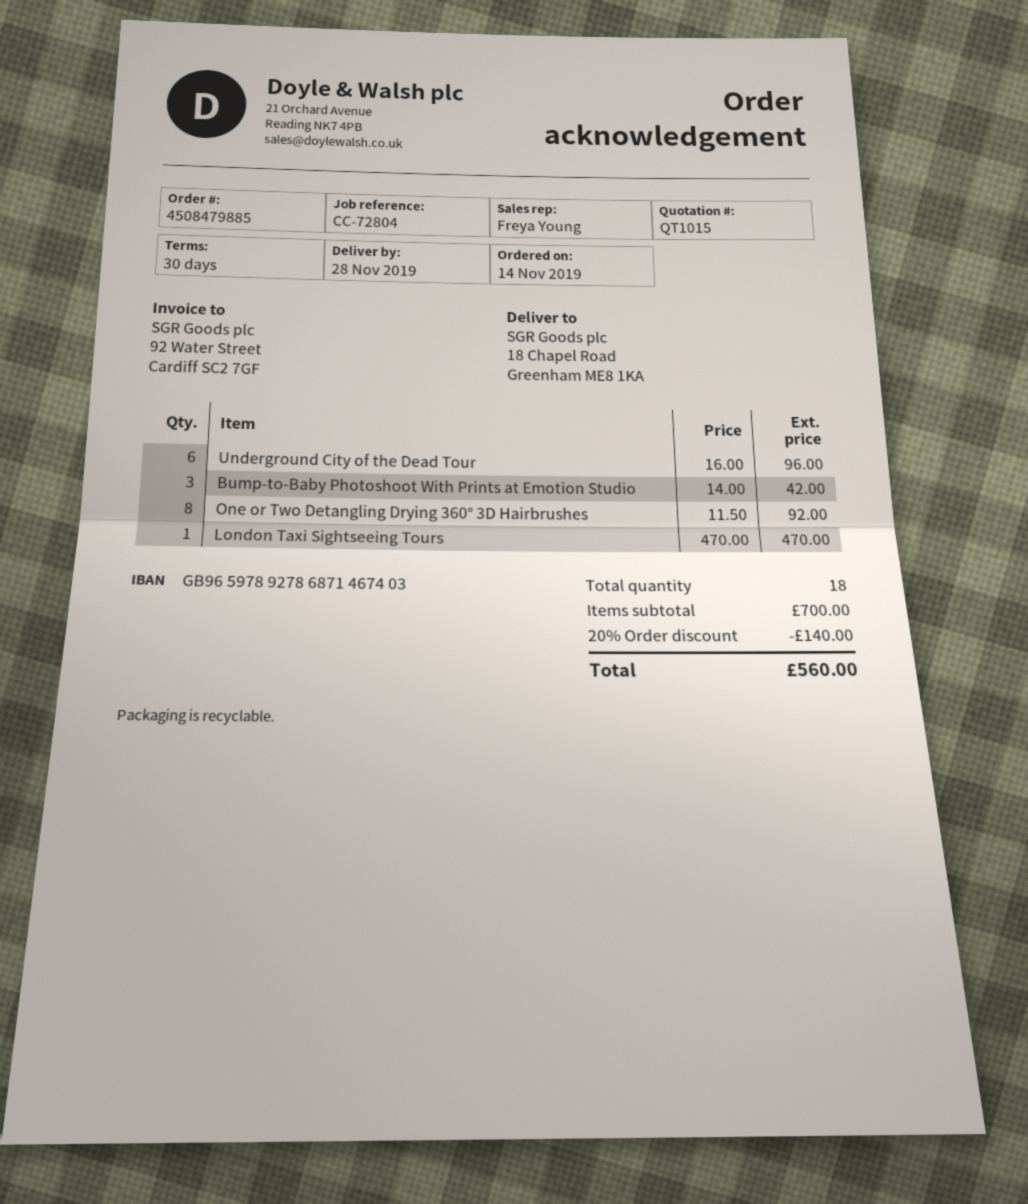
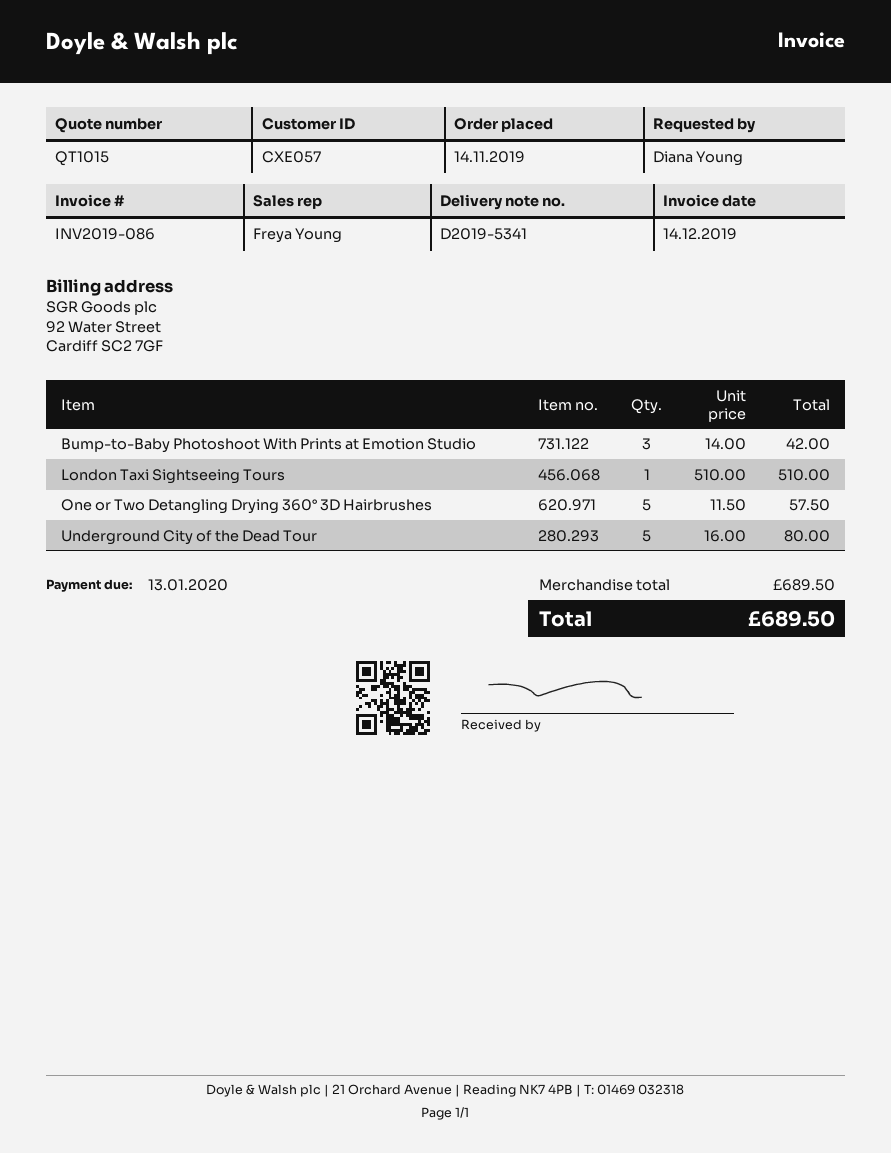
Underground City of the Dead Tour: 6 x 16.00 = 96.00 -> 5 x 16.00 = 80.00
One or Two Detangling Drying 360° 3D Hairbrushes: 8 x 11.50 = 92.00 -> 5 x 11.50 = 57.50
London Taxi Sightseeing Tours: 1 x 470.00 = 470.00 -> 1 x 510.00 = 510.00
subtotal: 700.00 -> 689.50
discount: 20% = 140.00 -> none
total: 560.00 -> 689.50

